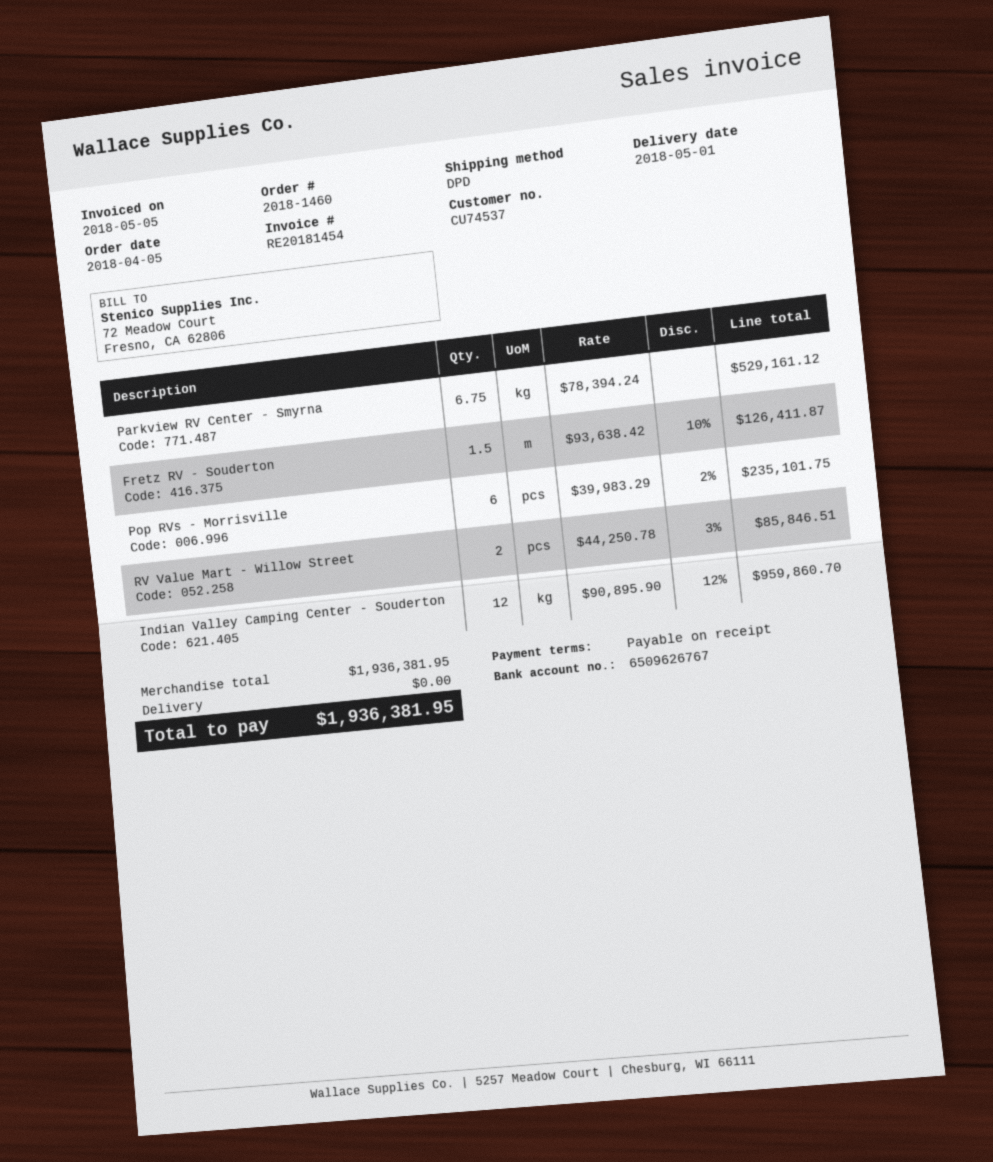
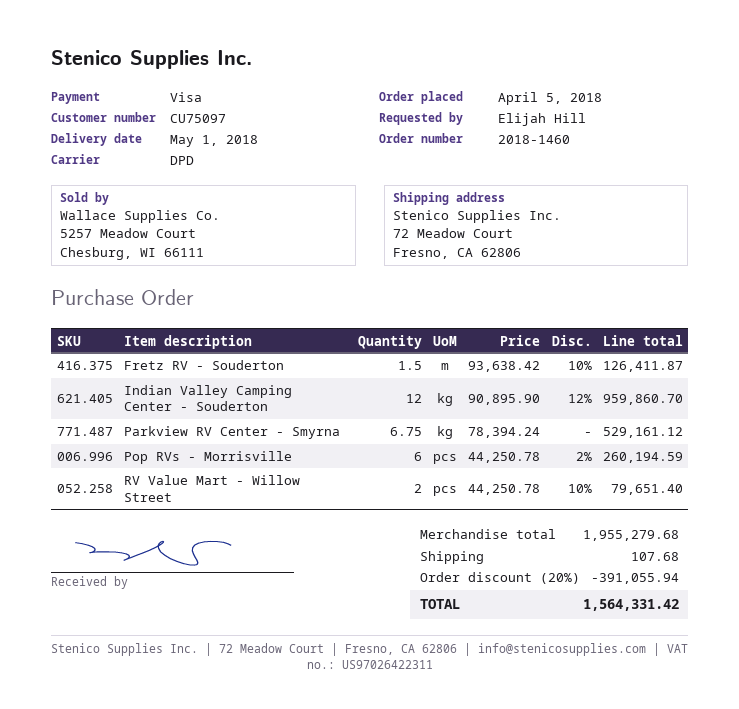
customer number: CU74537 -> CU75097
Pop RVs - Morrisville: 6 x 39983.29 - 2% = 235101.75 -> 6 x 44250.78 - 2% = 260194.59
RV Value Mart - Willow Street: 2 x 44250.78 - 3% = 85846.51 -> 2 x 44250.78 - 10% = 79651.40
subtotal: 1936381.95 -> 1955279.68
discount: none -> 20% = 391055.94
shipping: 0.00 -> 107.68
total: 1936381.95 -> 1564331.42

